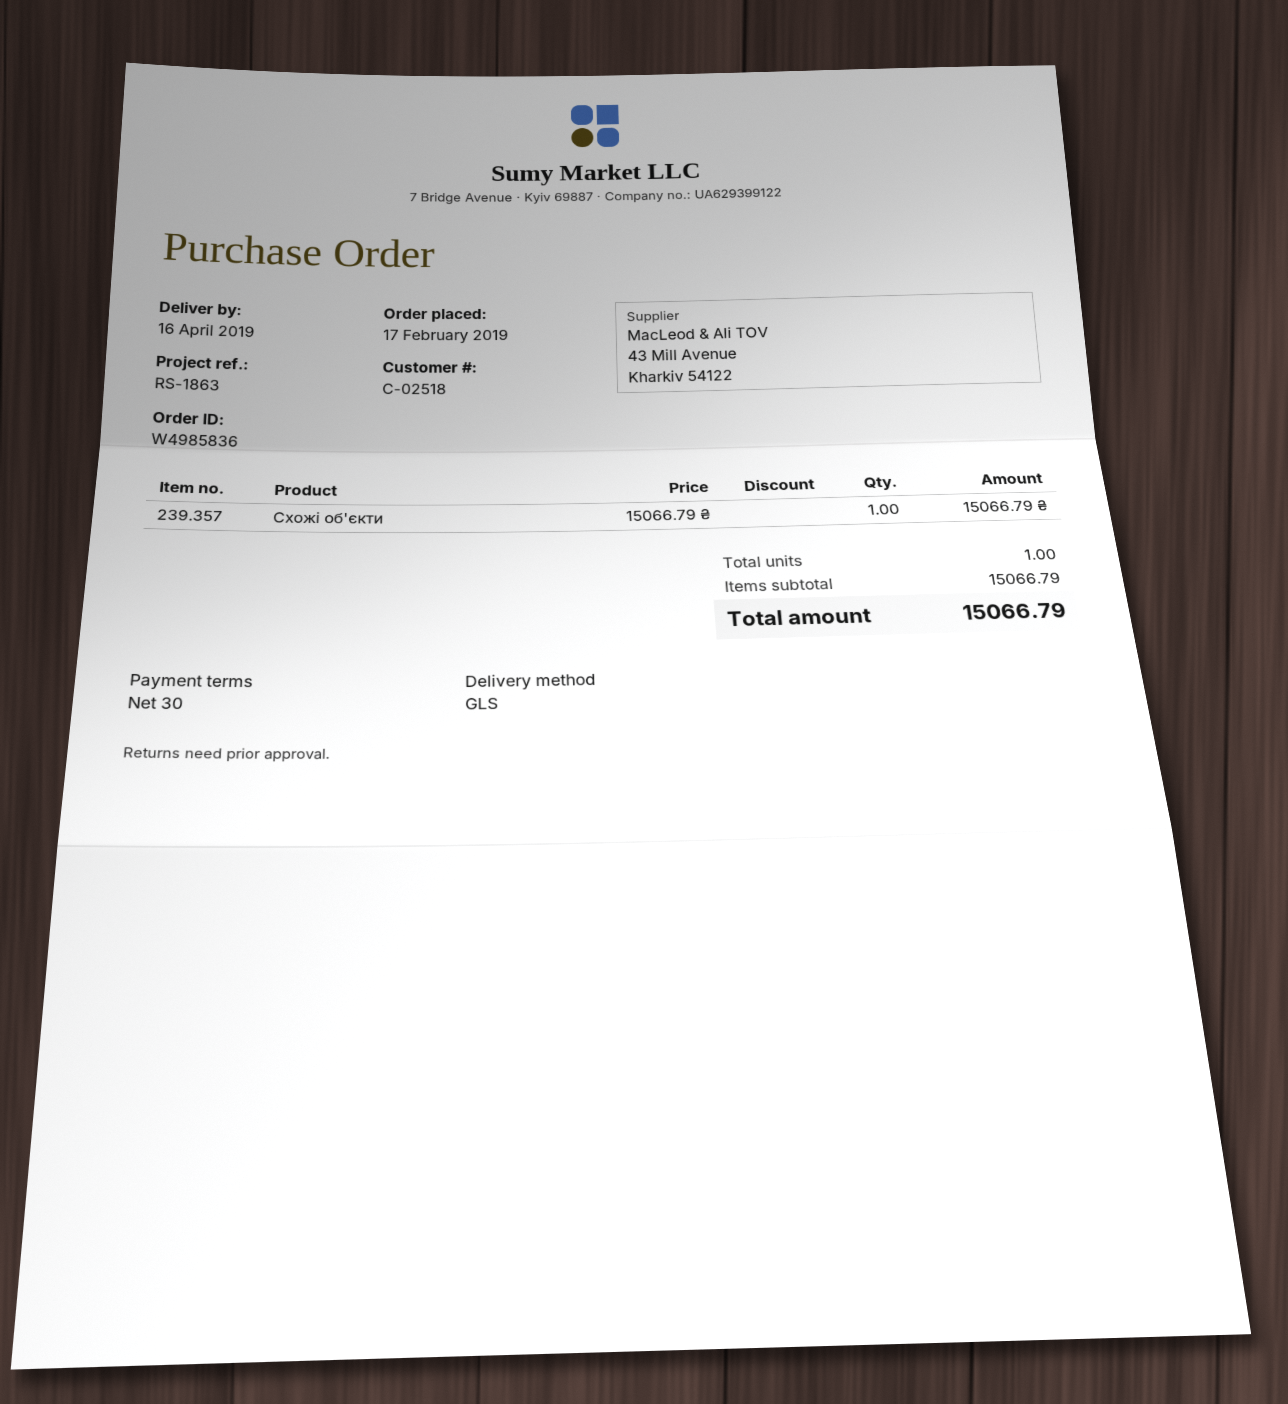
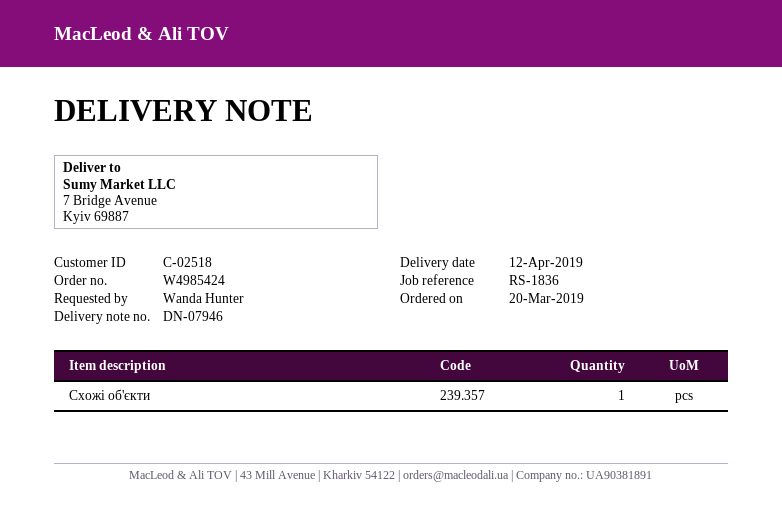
order number: W4985836 -> W4985424
order date: 2019-02-17 -> 2019-03-20
delivery date: 2019-04-16 -> 2019-04-12
reference: RS-1863 -> RS-1836

